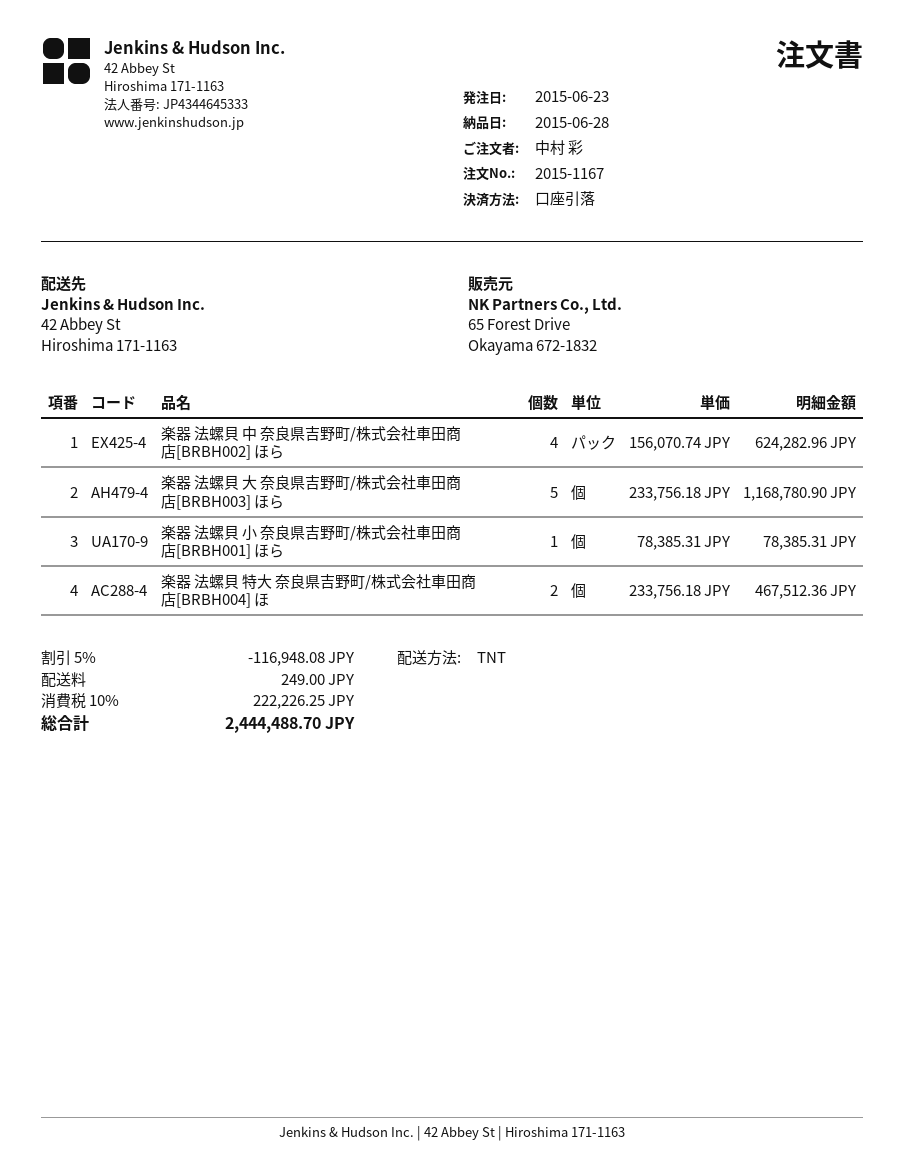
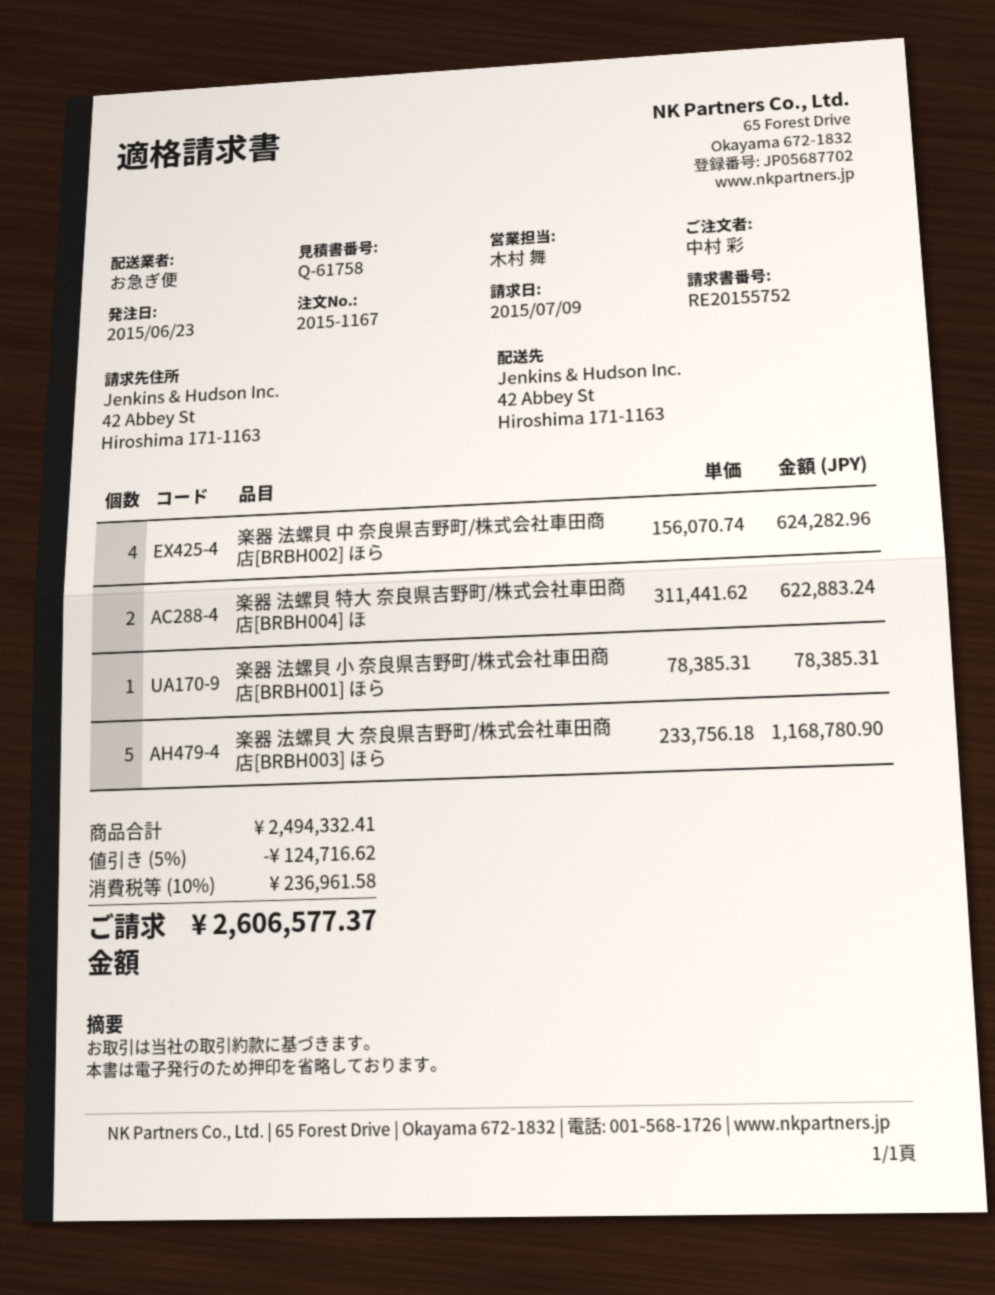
shipping method: TNT -> express
楽器 法螺貝 特大 奈良県吉野町/株式会社車田商店[BRBH004] ほ: 2 x 233756.18 = 467512.36 -> 2 x 311441.62 = 622883.24
discount: 5% = 116948.08 -> 5% = 124716.62
shipping: 249.00 -> none
tax: 10% = 222226.25 -> 10% = 236961.58
total: 2444488.70 -> 2606577.37

